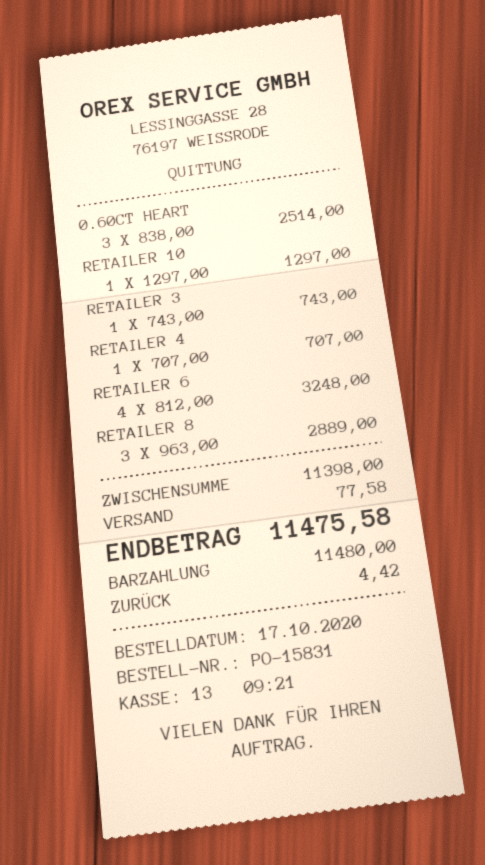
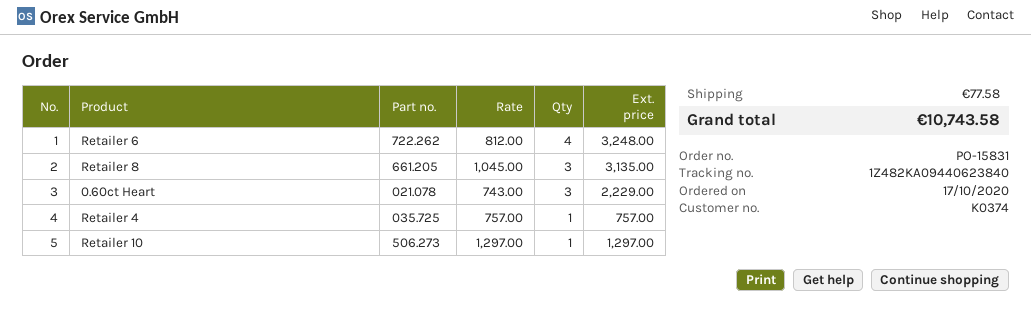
0.60CT HEART: 3 x 838.00 = 2514.00 -> 3 x 743.00 = 2229.00
RETAILER 3: 1 x 743.00 = 743.00 -> none
RETAILER 4: 1 x 707.00 = 707.00 -> 1 x 757.00 = 757.00
RETAILER 8: 3 x 963.00 = 2889.00 -> 3 x 1045.00 = 3135.00
total: 11475.58 -> 10743.58

